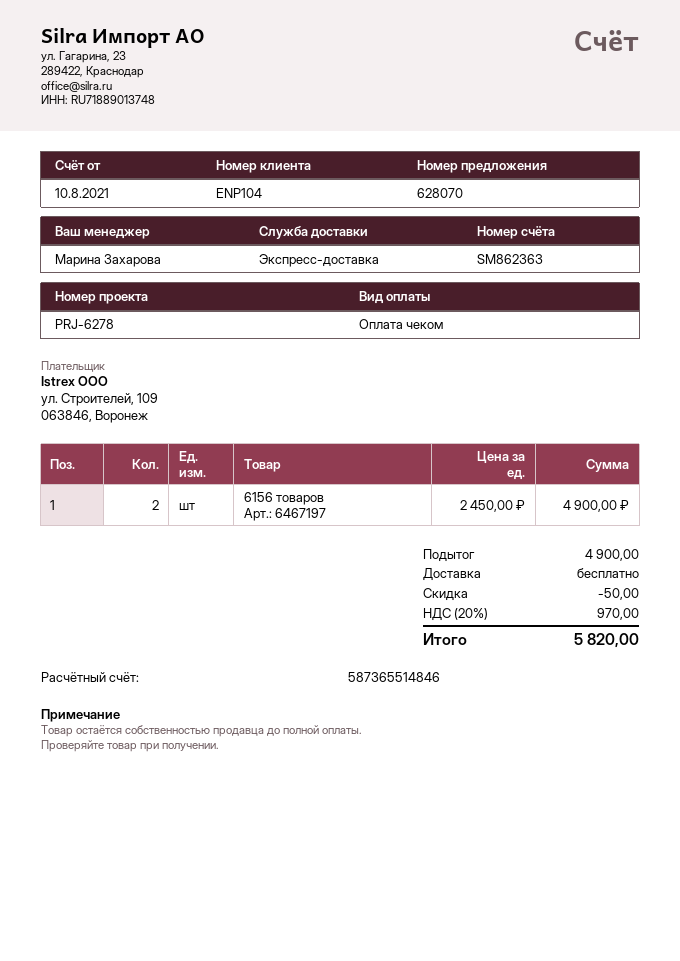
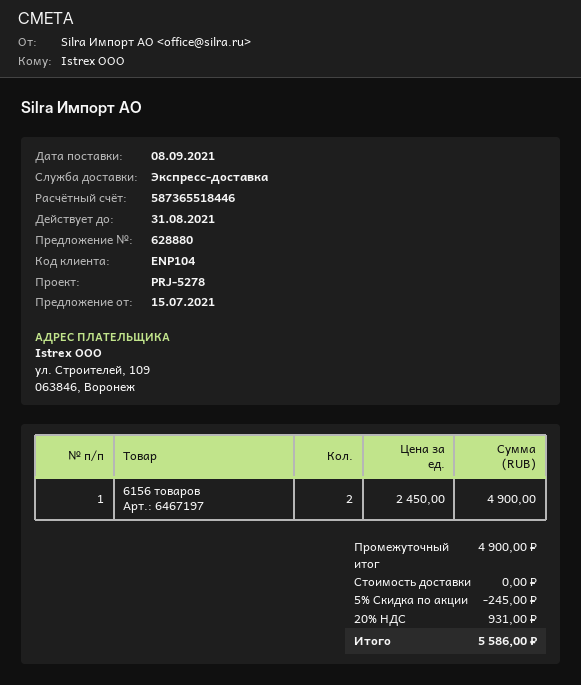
quote number: 628070 -> 628880
reference: PRJ-6278 -> PRJ-5278
bank account: 587365514846 -> 587365518446
discount: 50.00 -> 245.00
tax: 20% = 970.00 -> 20% = 931.00
total: 5820.00 -> 5586.00

